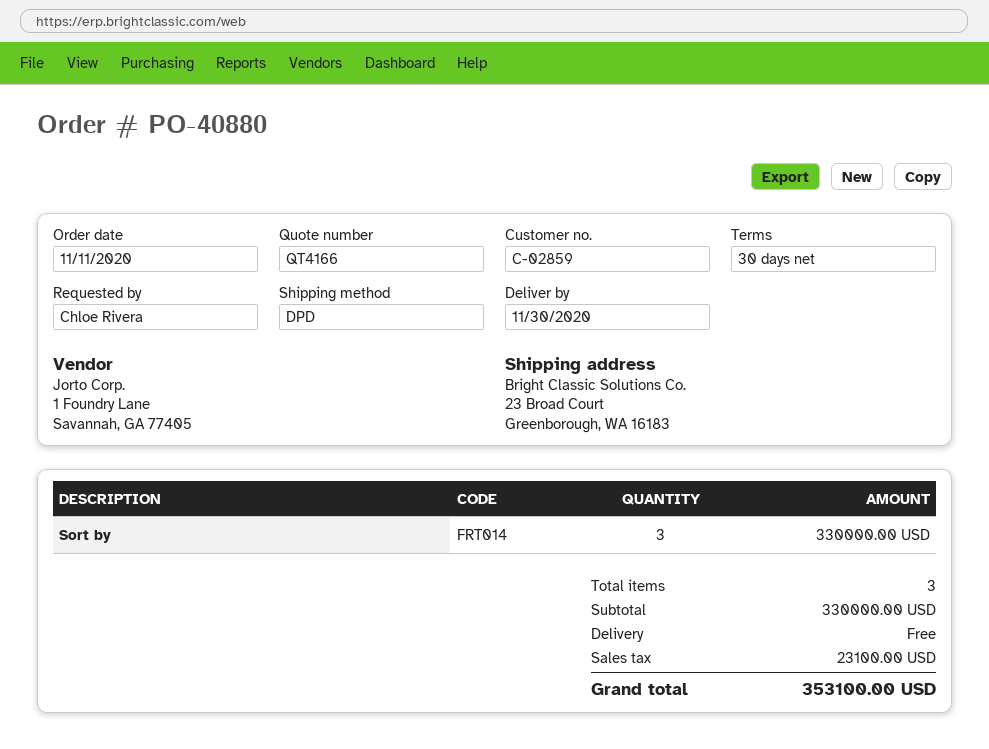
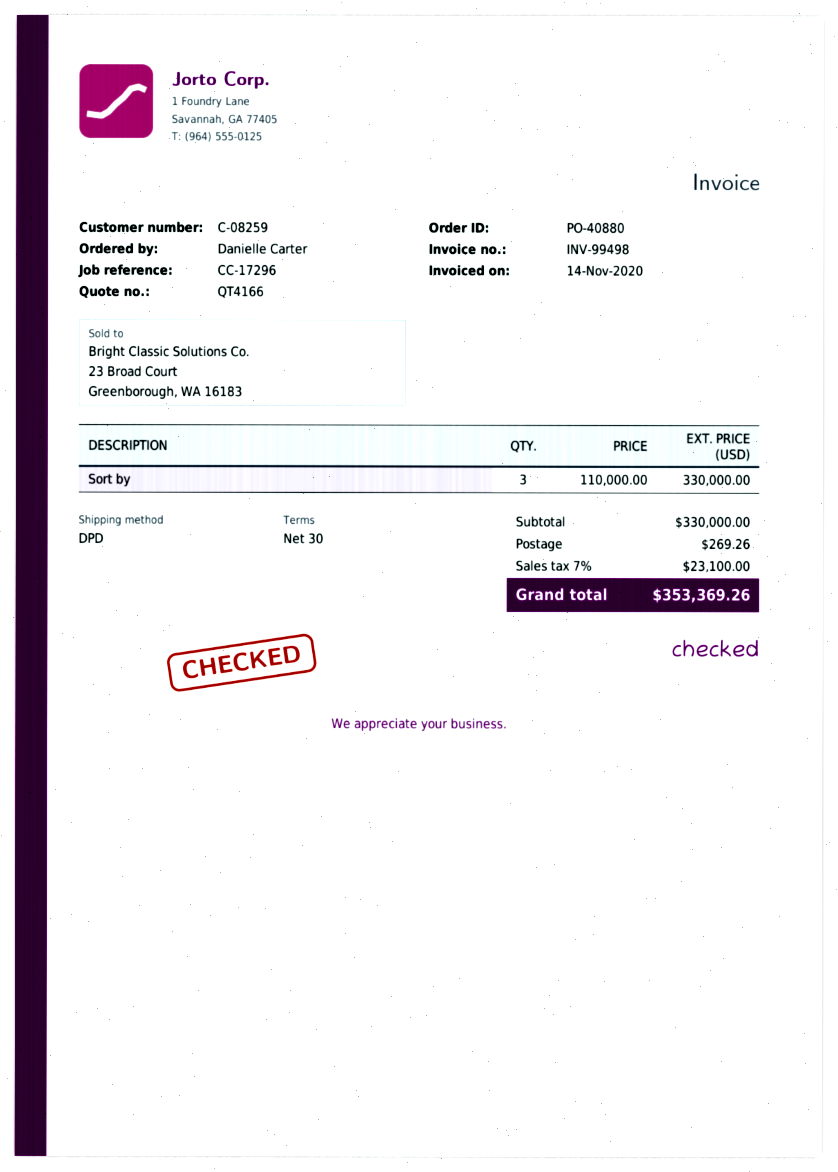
customer number: C-02859 -> C-08259
ordered by: Chloe Rivera -> Danielle Carter
shipping: 0.00 -> 269.26
total: 353100.00 -> 353369.26

